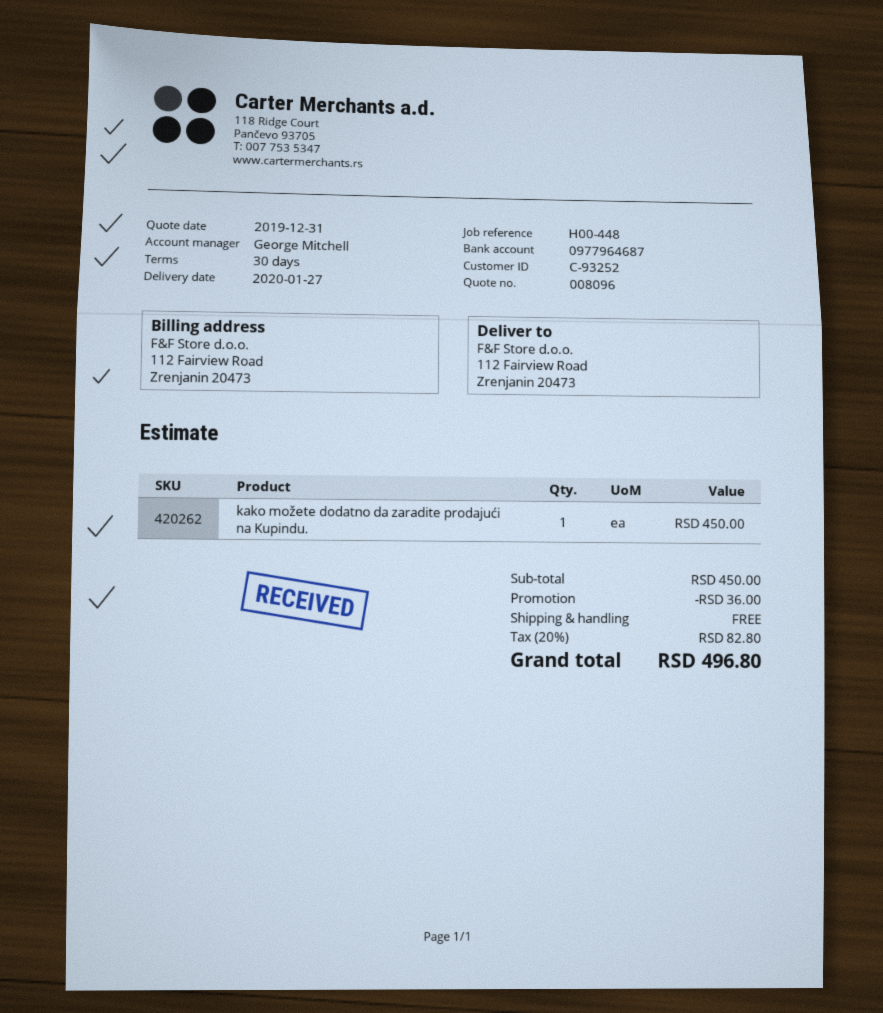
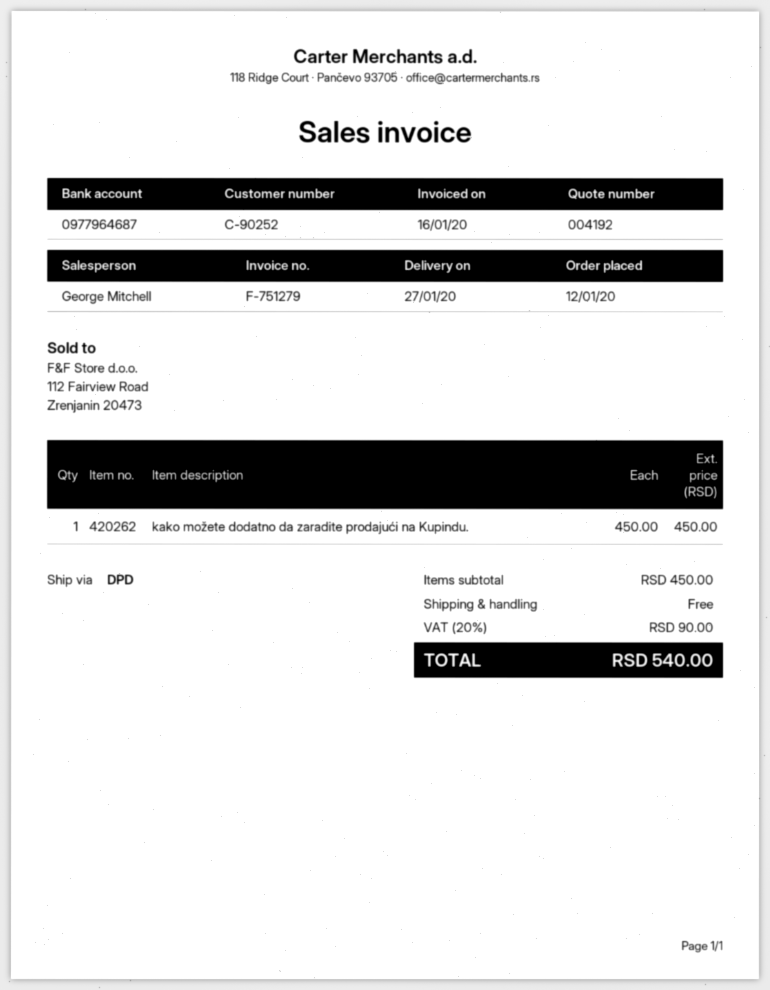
quote number: 008096 -> 004192
customer number: C-93252 -> C-90252
discount: 36.00 -> none
tax: 20% = 82.80 -> 20% = 90.00
total: 496.80 -> 540.00

